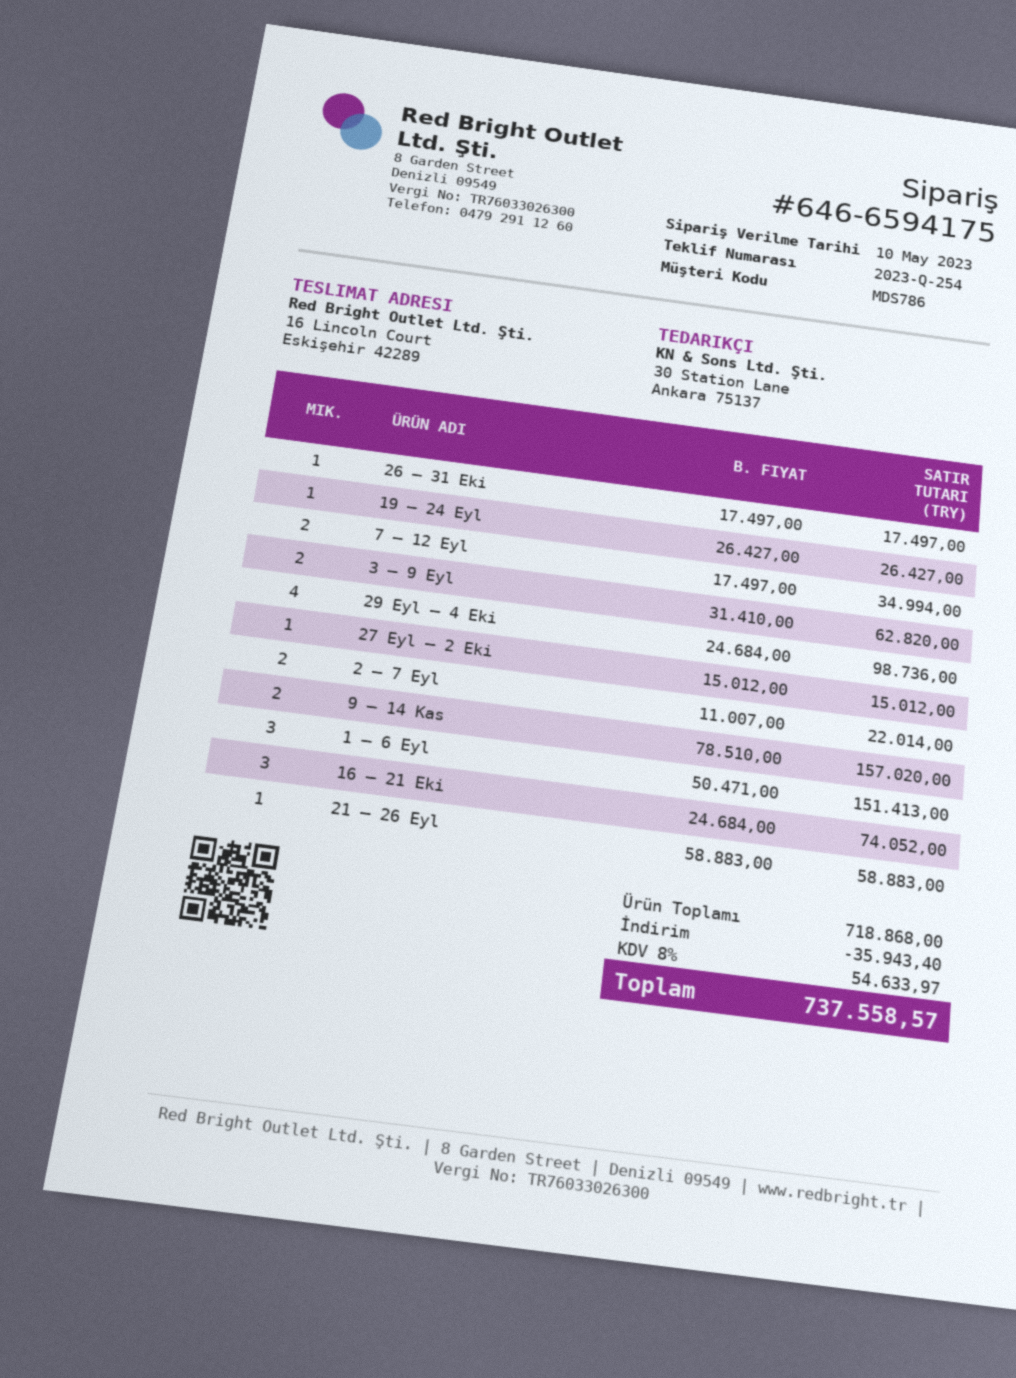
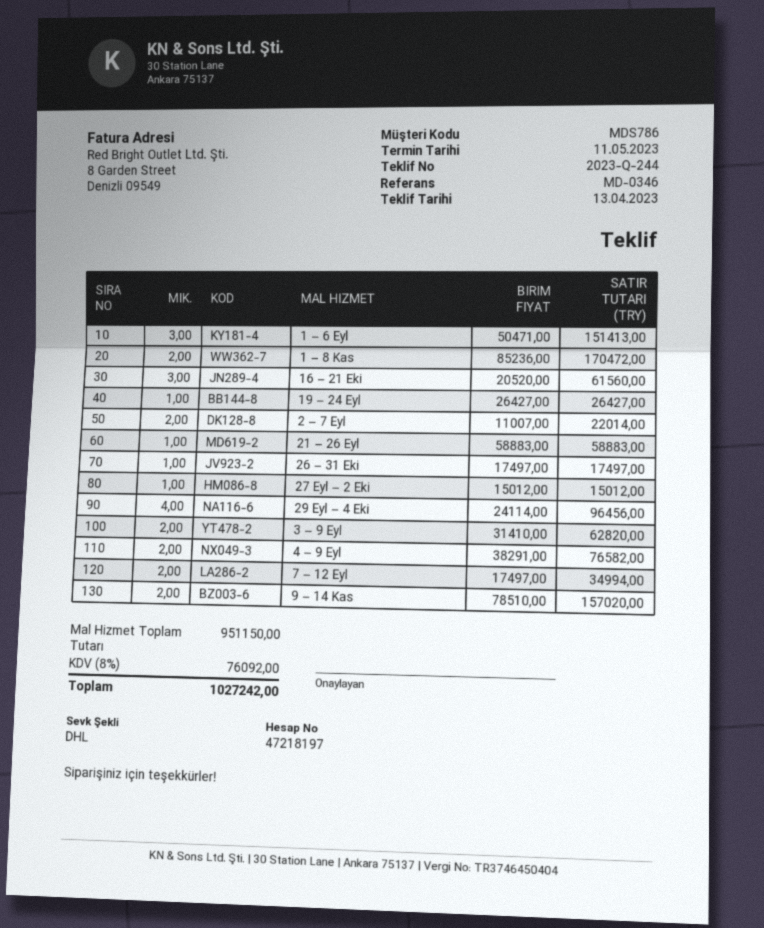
quote number: 2023-Q-254 -> 2023-Q-244
29 Eyl – 4 Eki: 4 x 24684.00 = 98736.00 -> 4 x 24114.00 = 96456.00
16 – 21 Eki: 3 x 24684.00 = 74052.00 -> 3 x 20520.00 = 61560.00
1 – 8 Kas: none -> 2 x 85236.00 = 170472.00
4 – 9 Eyl: none -> 2 x 38291.00 = 76582.00
subtotal: 718868.00 -> 951150.00
discount: 35943.40 -> none
tax: 8% = 54633.97 -> 8% = 76092.00
total: 737558.57 -> 1027242.00

